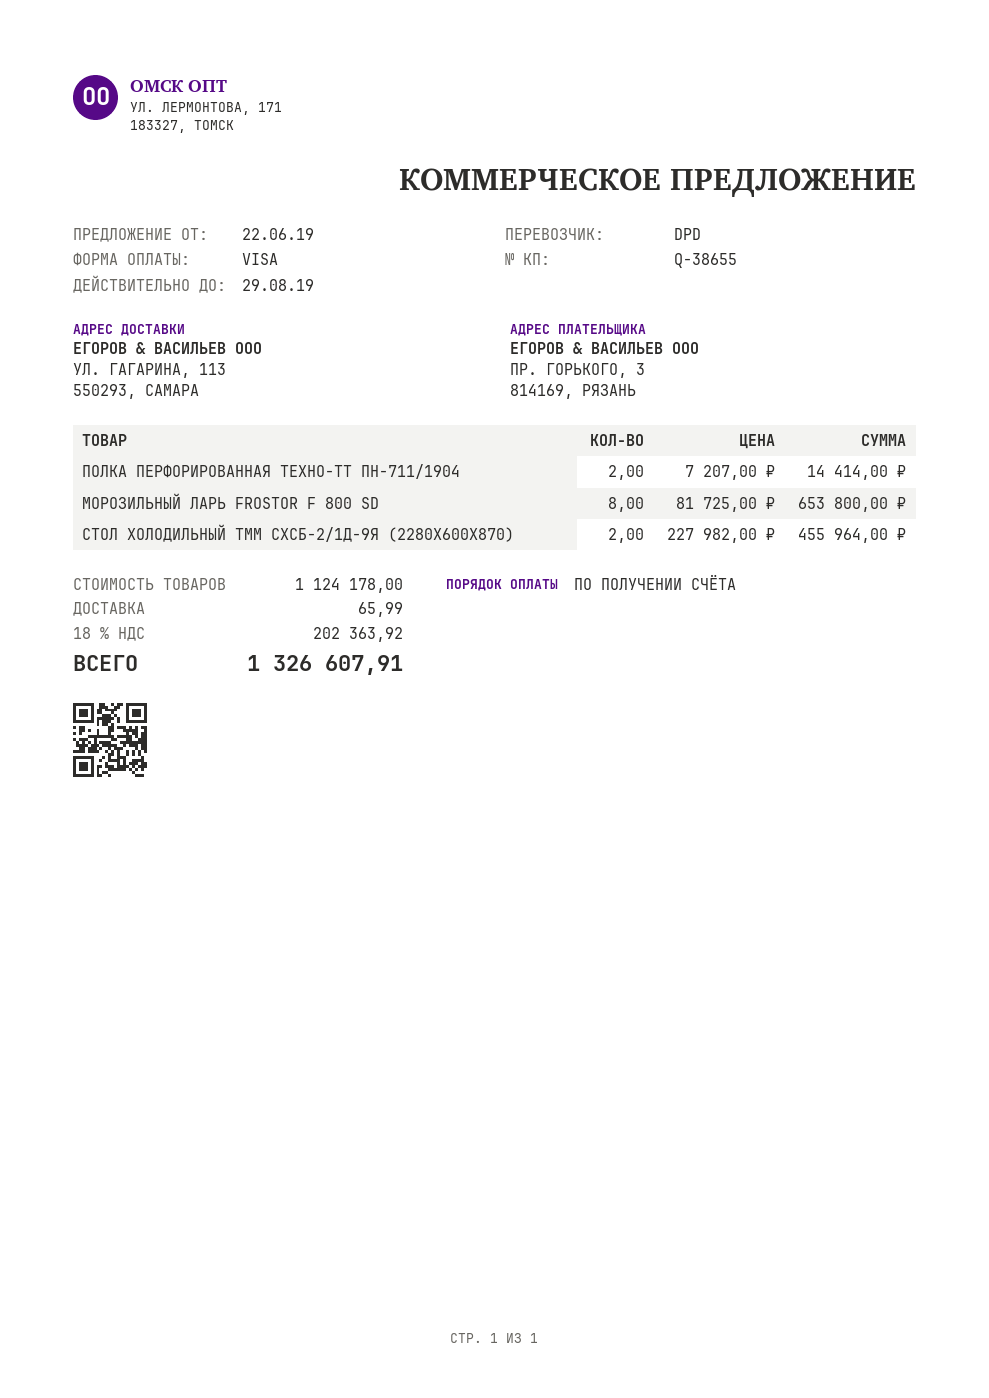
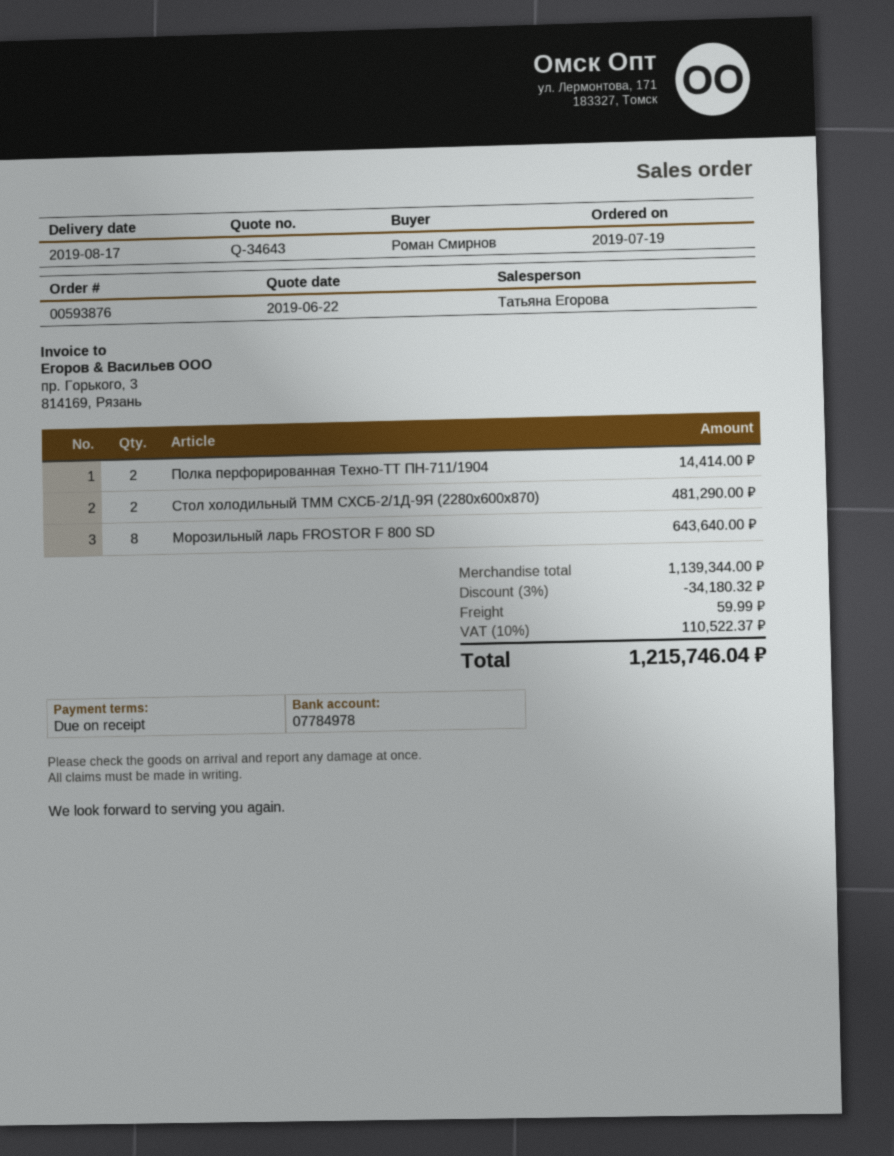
quote number: Q-38655 -> Q-34643
МОРОЗИЛЬНЫЙ ЛАРЬ FROSTOR F 800 SD: 8 for 653800.00 -> 8 for 643640.00
СТОЛ ХОЛОДИЛЬНЫЙ ТММ СХСБ-2/1Д-9Я (2280Х600Х870): 2 for 455964.00 -> 2 for 481290.00
subtotal: 1124178.00 -> 1139344.00
discount: none -> 3% = 34180.32
shipping: 65.99 -> 59.99
tax: 18% = 202363.92 -> 10% = 110522.37
total: 1326607.91 -> 1215746.04

